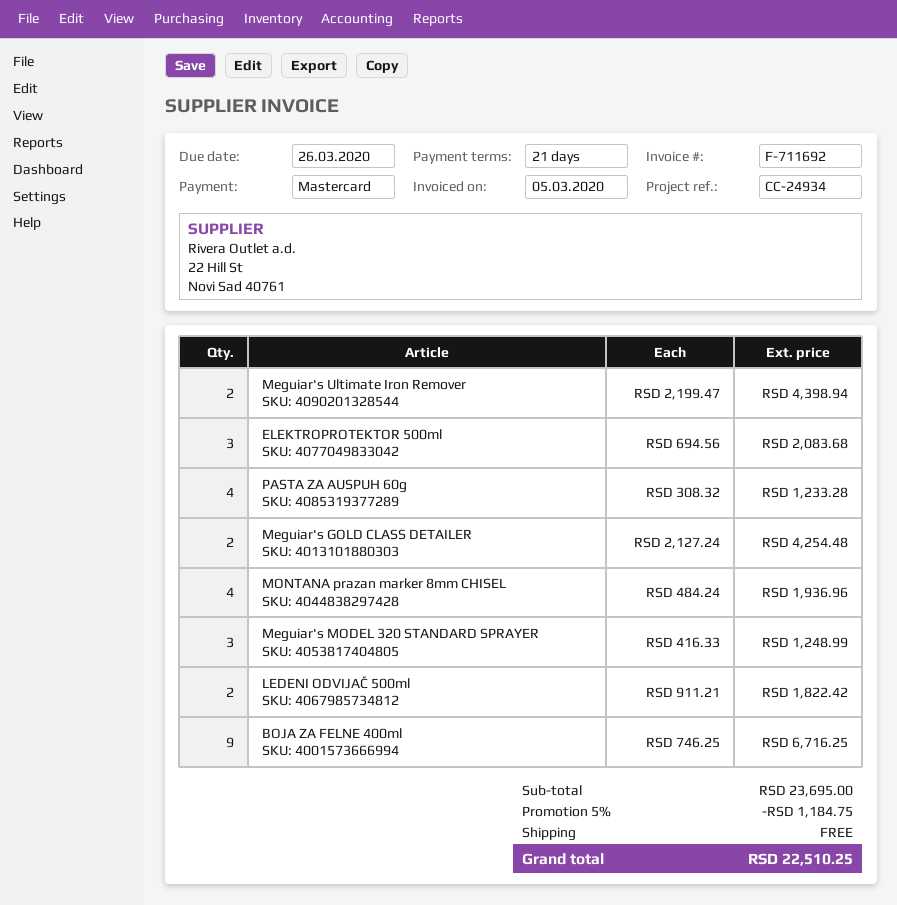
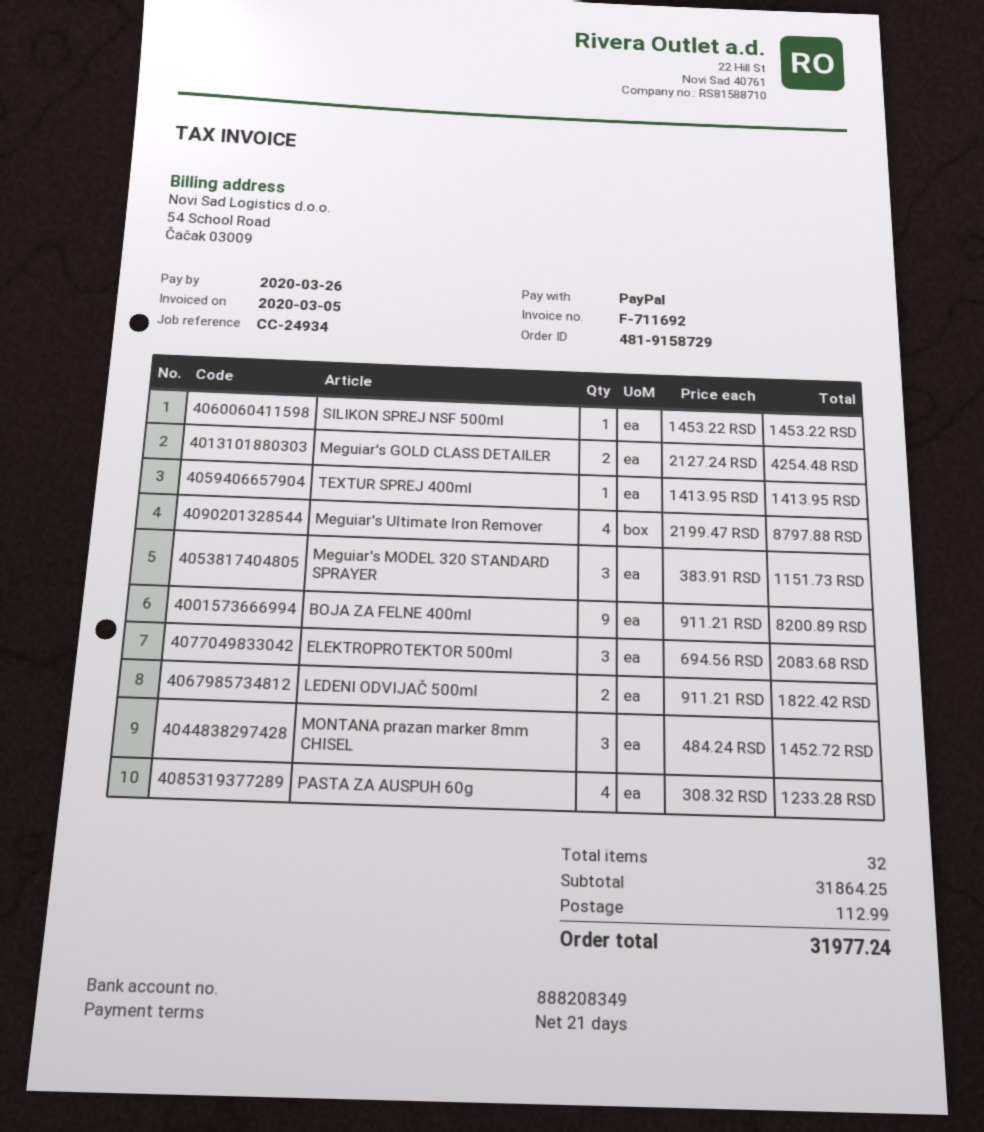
payment method: Mastercard -> PayPal
Meguiar's Ultimate Iron Remover: 2 x 2199.47 = 4398.94 -> 4 x 2199.47 = 8797.88
MONTANA prazan marker 8mm CHISEL: 4 x 484.24 = 1936.96 -> 3 x 484.24 = 1452.72
Meguiar's MODEL 320 STANDARD SPRAYER: 3 x 416.33 = 1248.99 -> 3 x 383.91 = 1151.73
BOJA ZA FELNE 400ml: 9 x 746.25 = 6716.25 -> 9 x 911.21 = 8200.89
SILIKON SPREJ NSF 500ml: none -> 1 x 1453.22 = 1453.22
TEXTUR SPREJ 400ml: none -> 1 x 1413.95 = 1413.95
subtotal: 23695.00 -> 31864.25
discount: 5% = 1184.75 -> none
shipping: 0.00 -> 112.99
total: 22510.25 -> 31977.24

